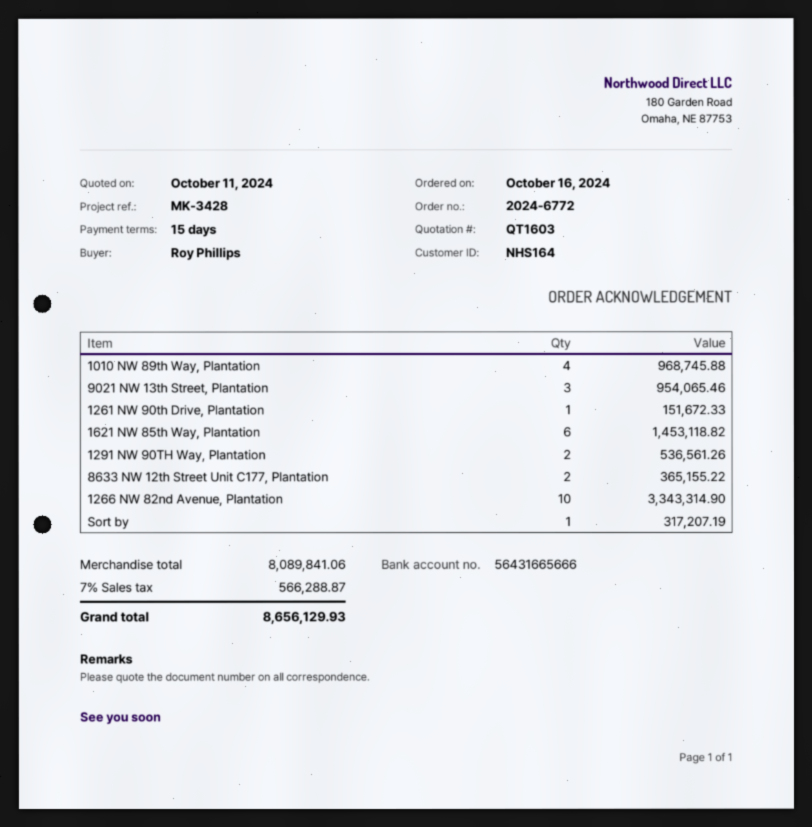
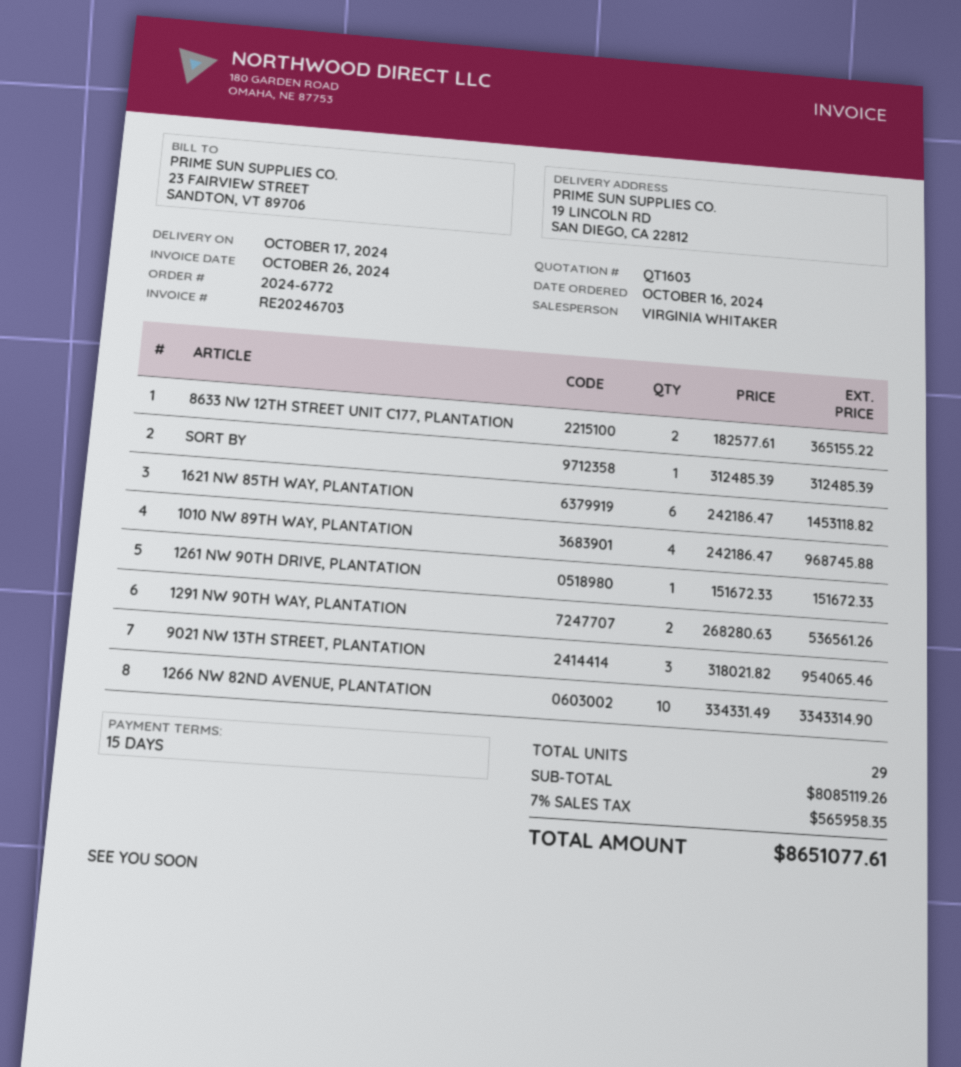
Sort by: 1 for 317207.19 -> 1 for 312485.39
subtotal: 8089841.06 -> 8085119.26
tax: 7% = 566288.87 -> 7% = 565958.35
total: 8656129.93 -> 8651077.61

